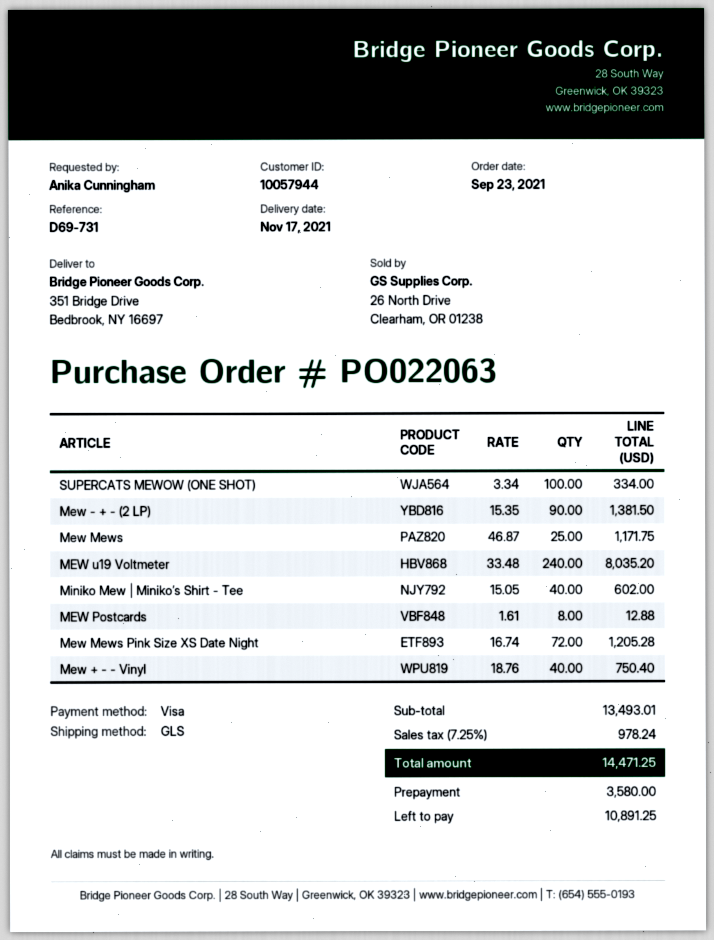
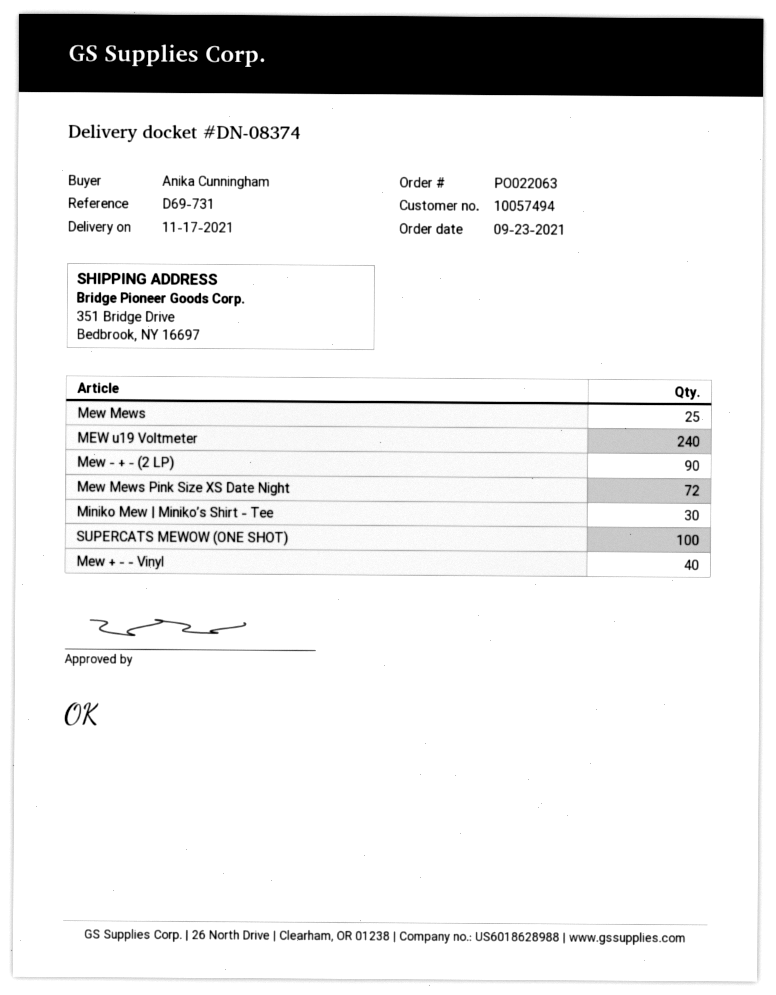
customer number: 10057944 -> 10057494
Miniko Mew | Miniko’s Shirt - Tee: 40 -> 30
MEW Postcards: 8 -> none

